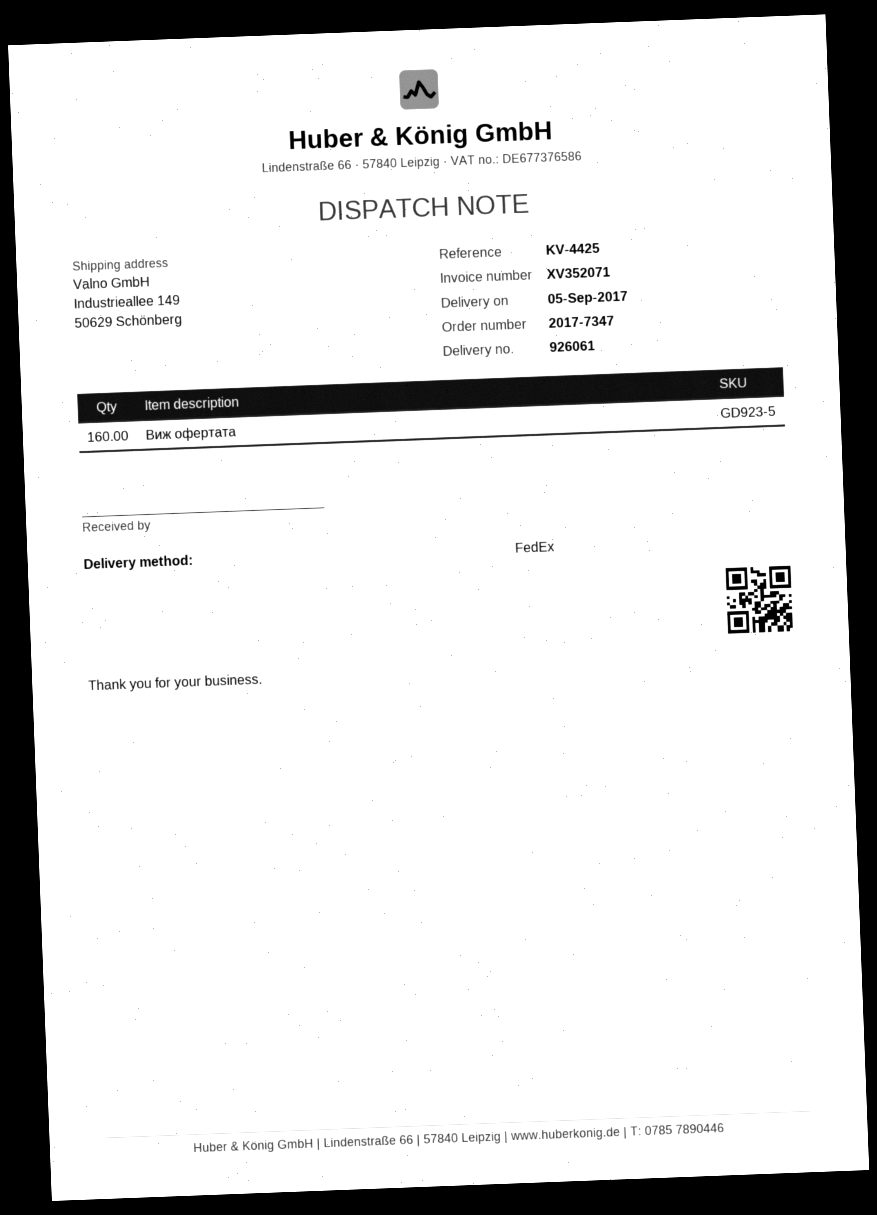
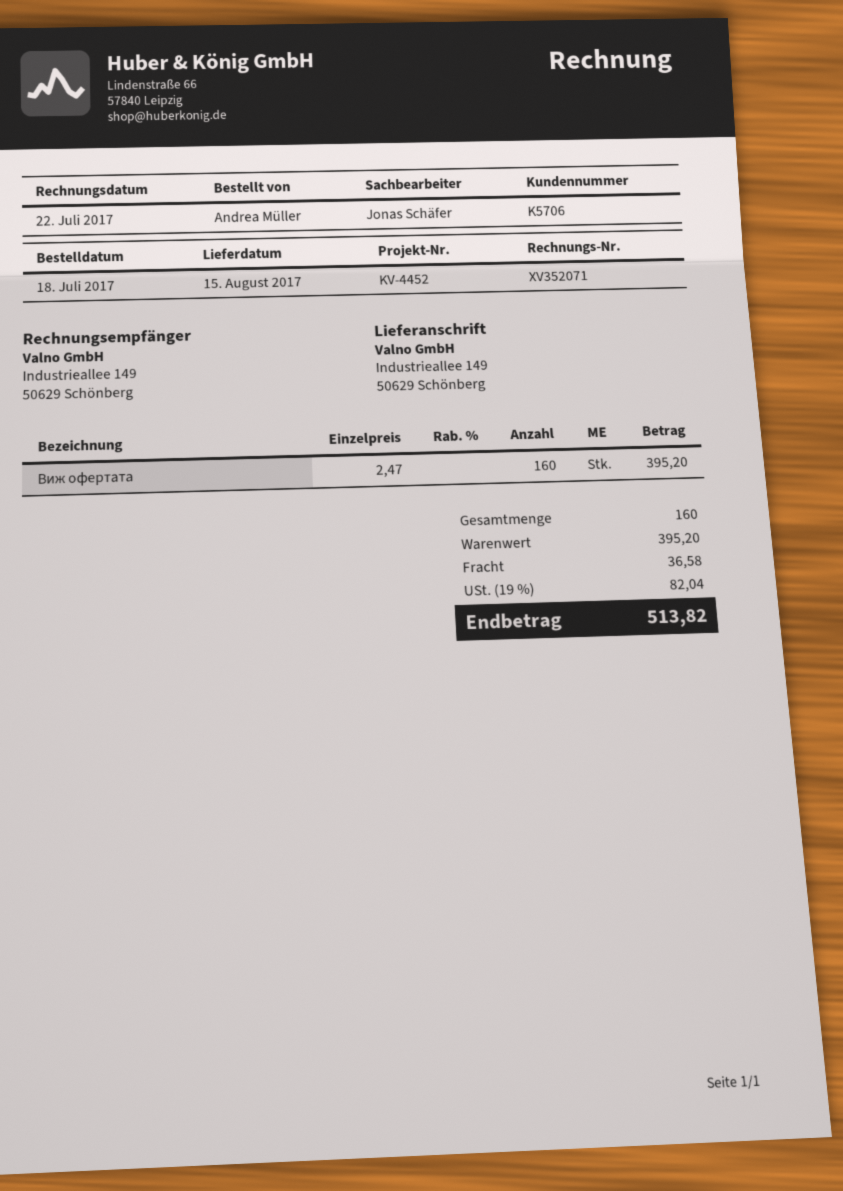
delivery date: 2017-09-05 -> 2017-08-15
reference: KV-4425 -> KV-4452

